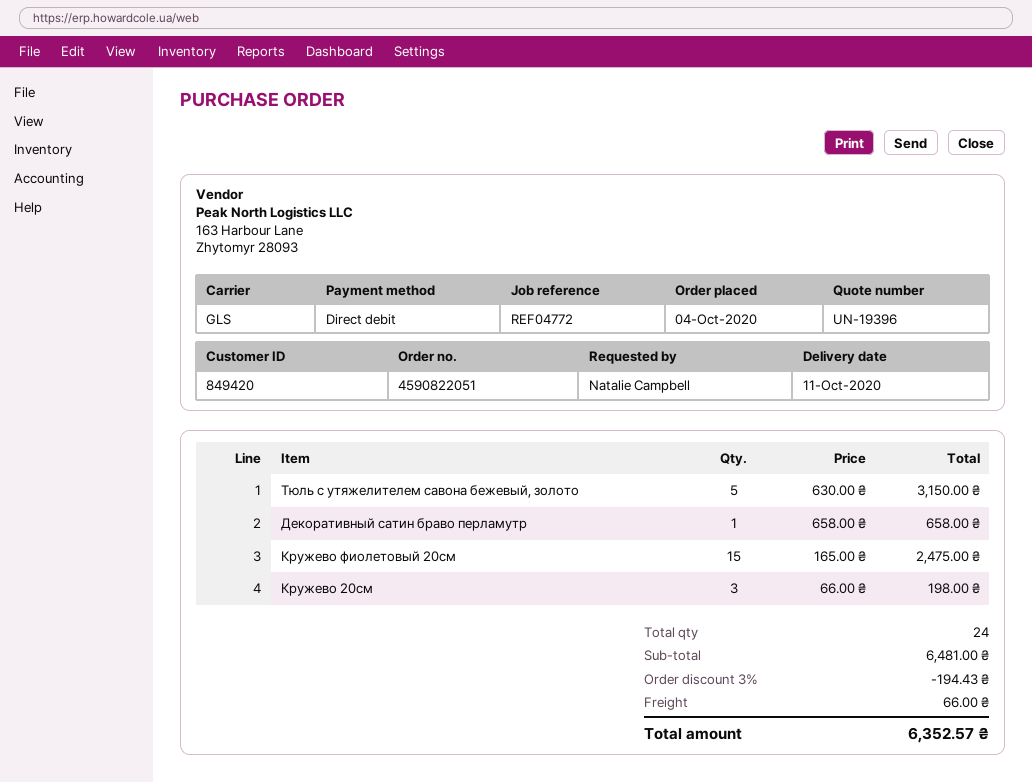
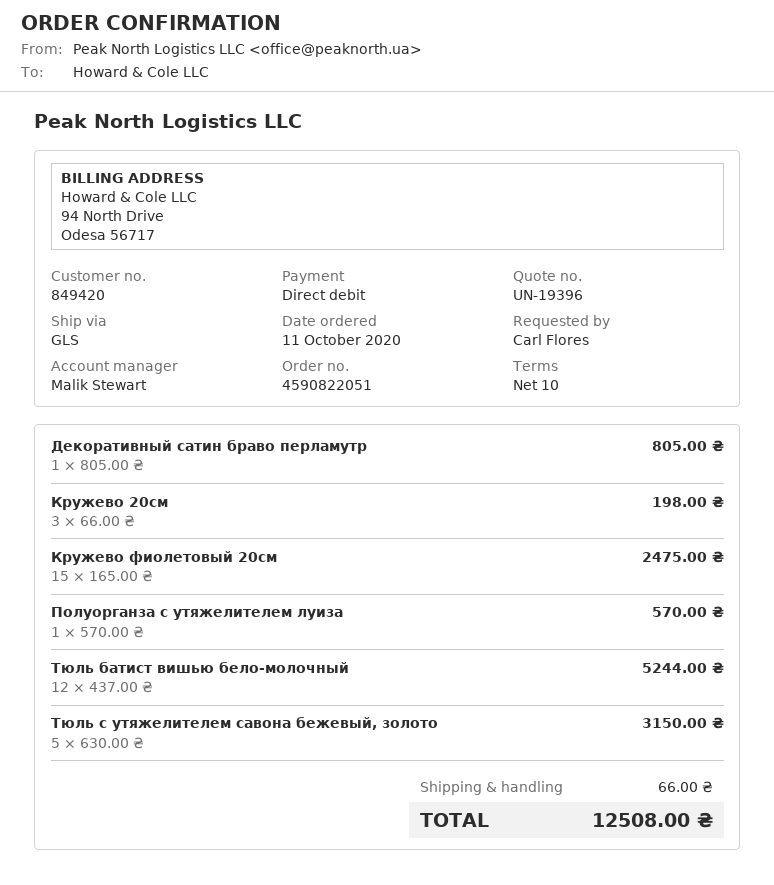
order date: 2020-10-04 -> 2020-10-11
ordered by: Natalie Campbell -> Carl Flores
Декоративный сатин браво перламутр: 1 x 658.00 = 658.00 -> 1 x 805.00 = 805.00
Полуорганза с утяжелителем луиза: none -> 1 x 570.00 = 570.00
Тюль батист вишью бело-молочный: none -> 12 x 437.00 = 5244.00
discount: 3% = 194.43 -> none
total: 6352.57 -> 12508.00

